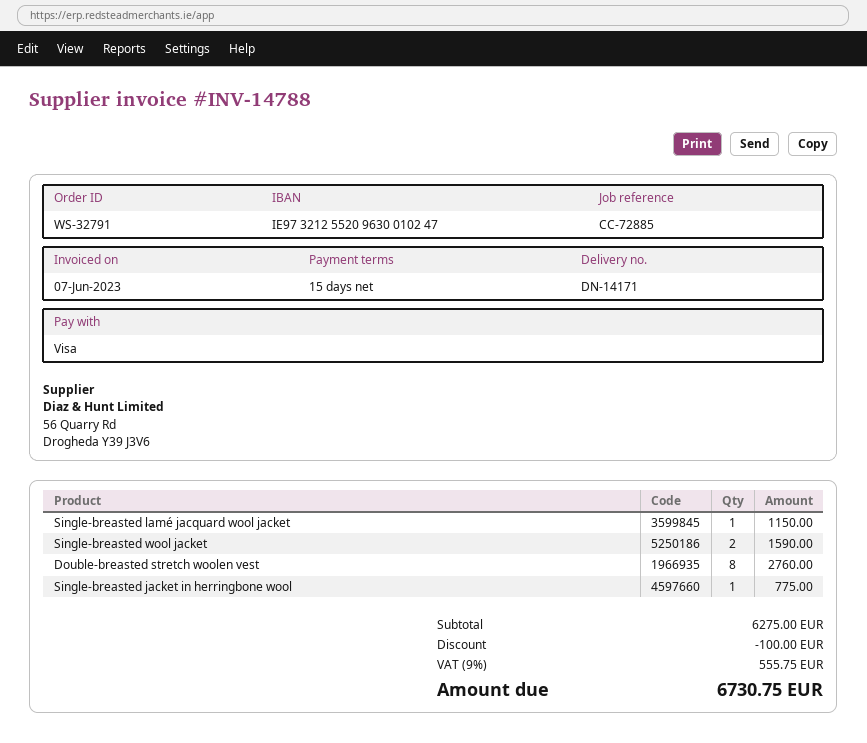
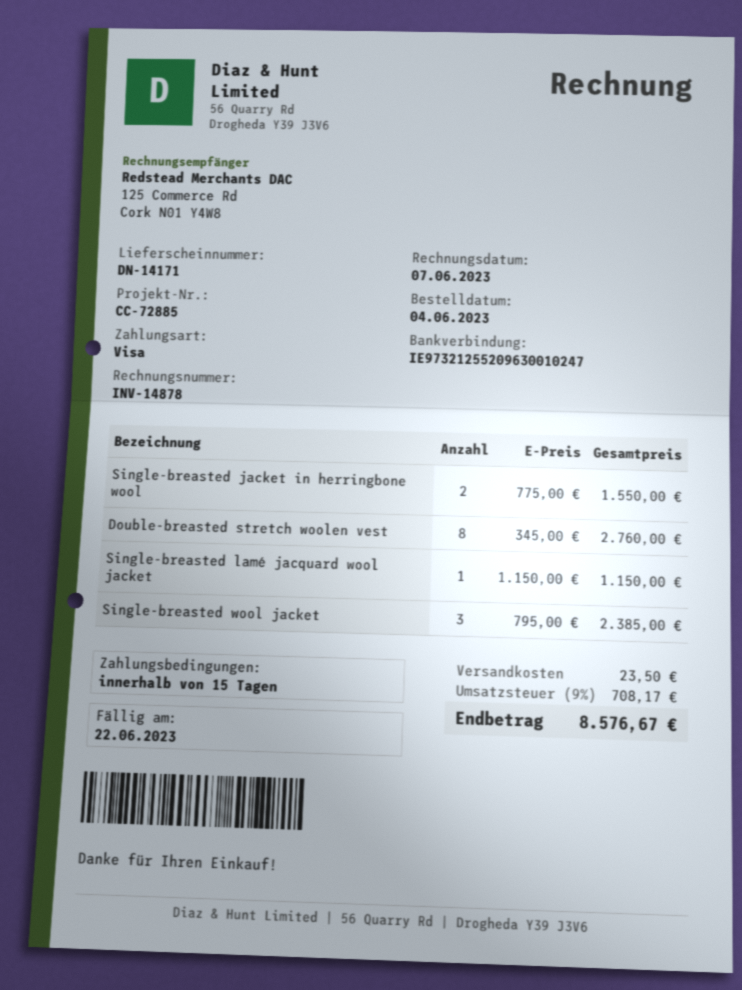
invoice number: INV-14788 -> INV-14878
Single-breasted wool jacket: 2 for 1590.00 -> 3 for 2385.00
Single-breasted jacket in herringbone wool: 1 for 775.00 -> 2 for 1550.00
discount: 100.00 -> none
shipping: none -> 23.50
tax: 9% = 555.75 -> 9% = 708.17
total: 6730.75 -> 8576.67

